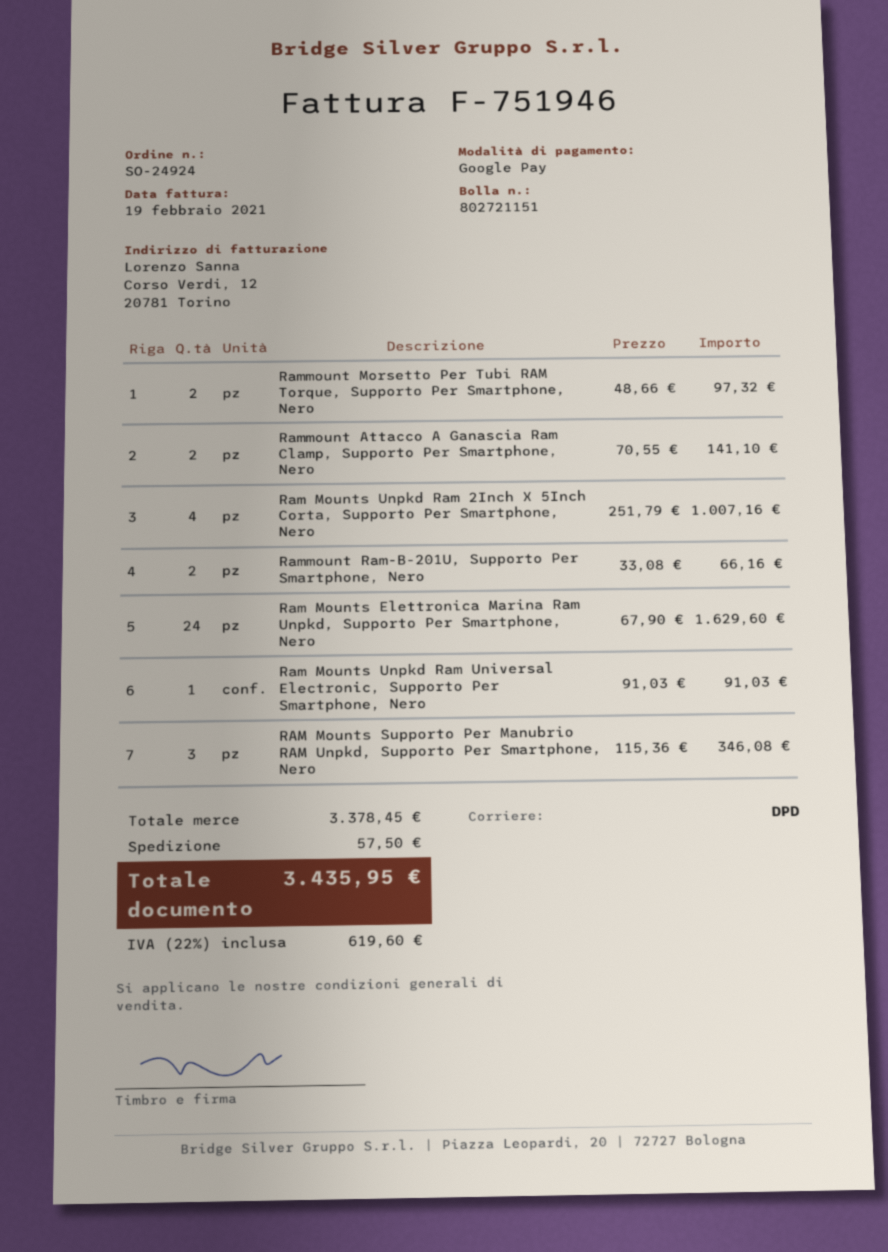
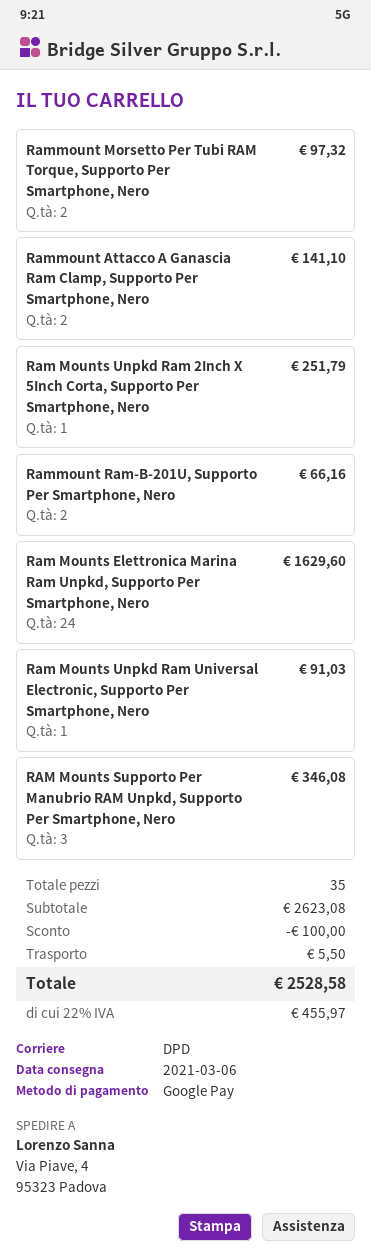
Ram Mounts Unpkd Ram 2Inch X 5Inch Corta, Supporto Per Smartphone, Nero: 4 for 1007.16 -> 1 for 251.79
subtotal: 3378.45 -> 2623.08
discount: none -> 100.00
shipping: 57.50 -> 5.50
tax: 22% = 619.60 -> 22% = 455.97
total: 3435.95 -> 2528.58

